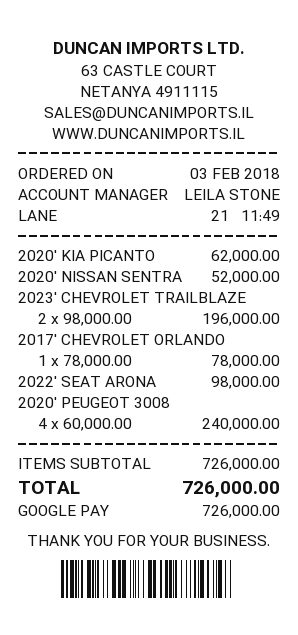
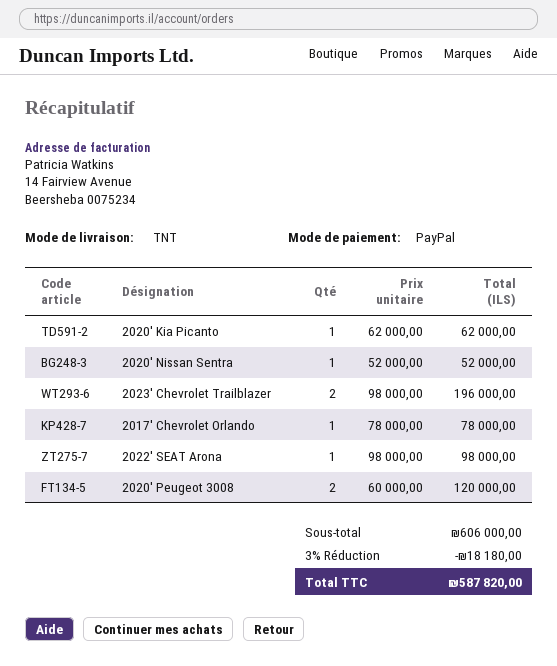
payment method: Google Pay -> PayPal
2020' PEUGEOT 3008: 4 x 60000.00 = 240000.00 -> 2 x 60000.00 = 120000.00
subtotal: 726000.00 -> 606000.00
discount: none -> 3% = 18180.00
total: 726000.00 -> 587820.00

